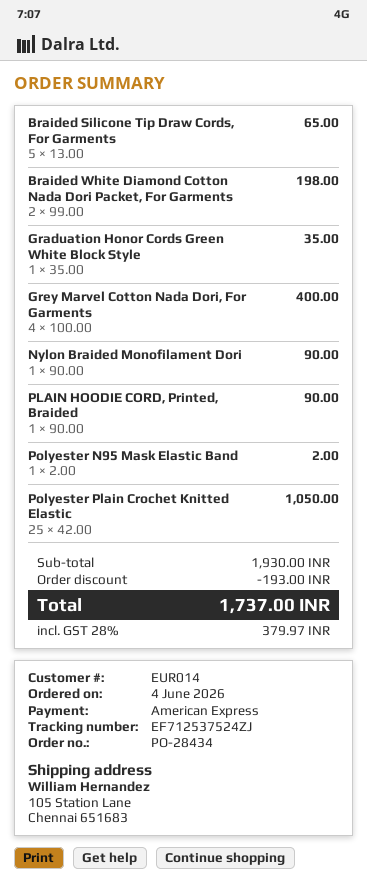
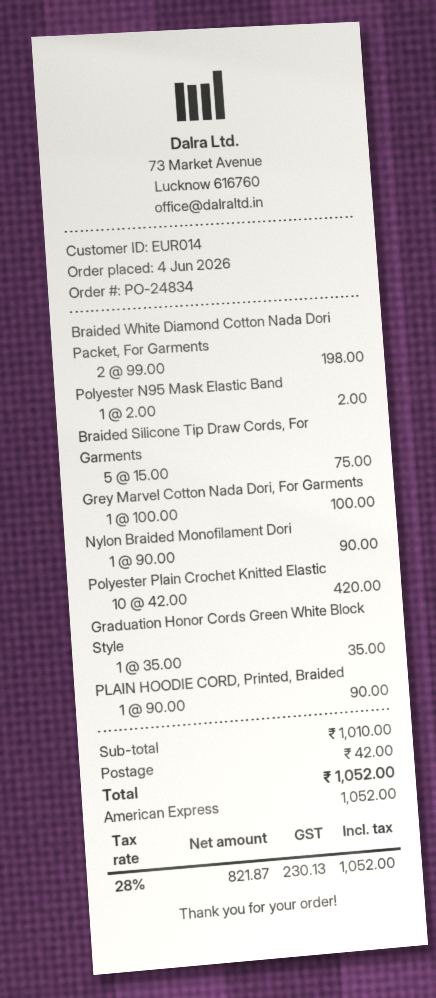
order number: PO-28434 -> PO-24834
Braided Silicone Tip Draw Cords, For Garments: 5 x 13.00 = 65.00 -> 5 x 15.00 = 75.00
Grey Marvel Cotton Nada Dori, For Garments: 4 x 100.00 = 400.00 -> 1 x 100.00 = 100.00
Polyester Plain Crochet Knitted Elastic: 25 x 42.00 = 1050.00 -> 10 x 42.00 = 420.00
subtotal: 1930.00 -> 1010.00
discount: 193.00 -> none
shipping: none -> 42.00
tax: 28% = 379.97 -> 28% = 230.13
total: 1737.00 -> 1052.00

